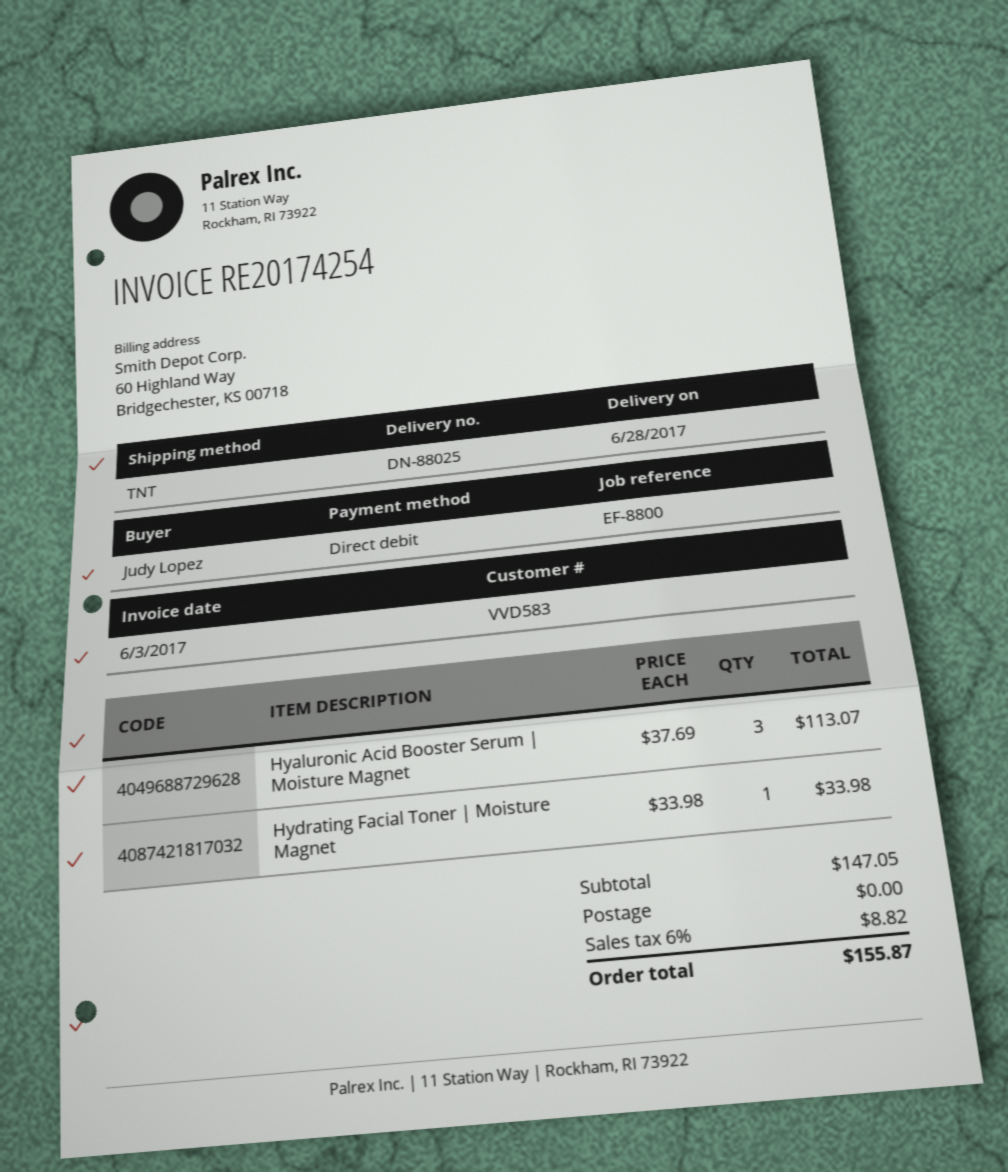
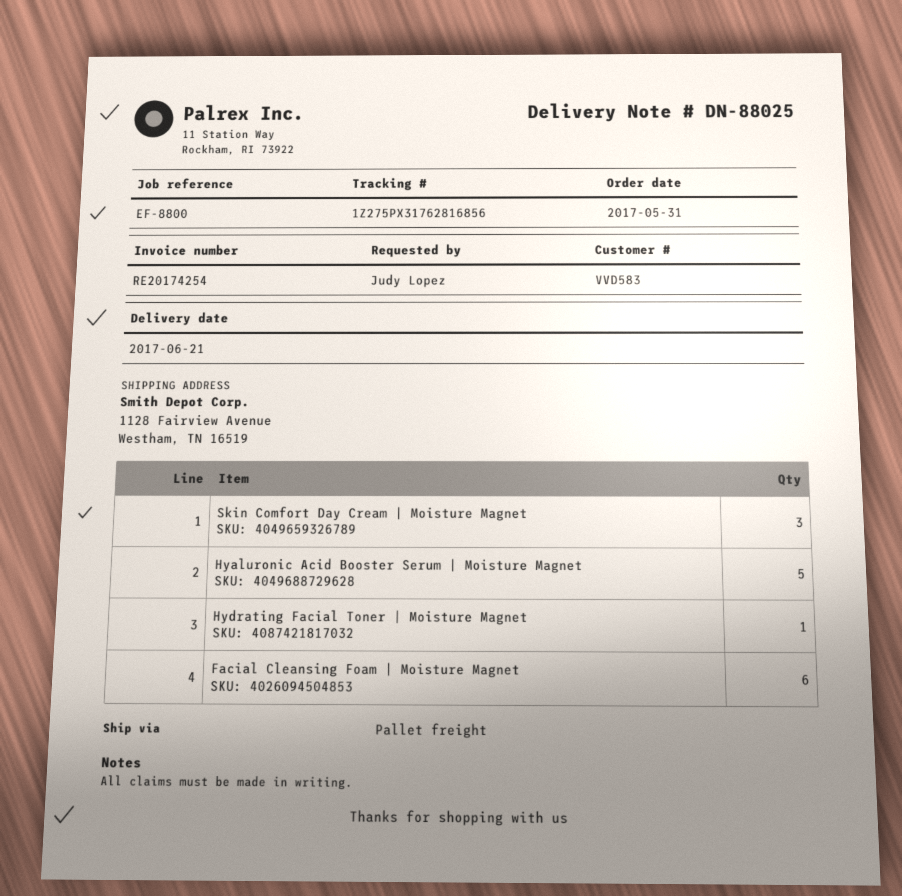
delivery date: 2017-06-28 -> 2017-06-21
shipping method: TNT -> pallet freight
Hyaluronic Acid Booster Serum | Moisture Magnet: 3 -> 5
Skin Comfort Day Cream | Moisture Magnet: none -> 3
Facial Cleansing Foam | Moisture Magnet: none -> 6

